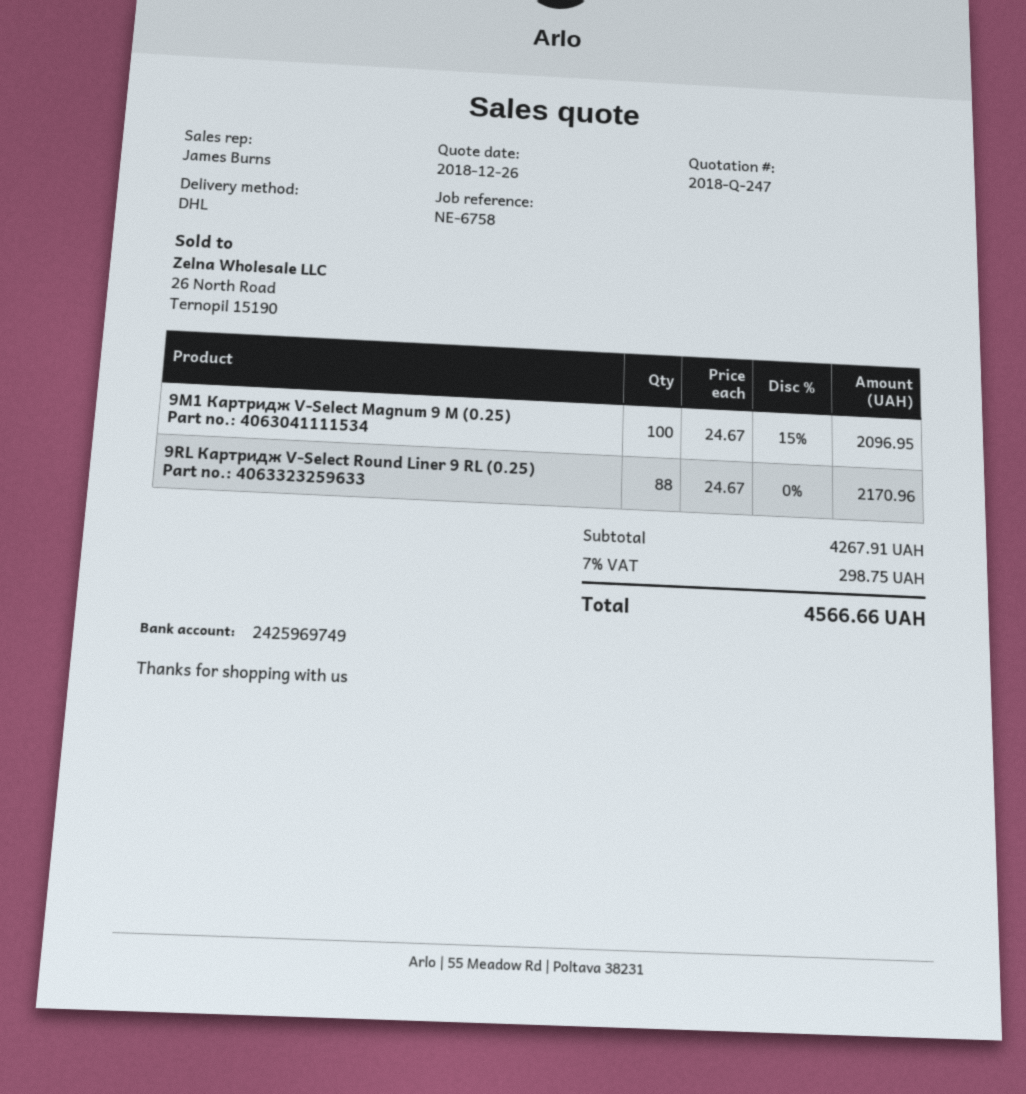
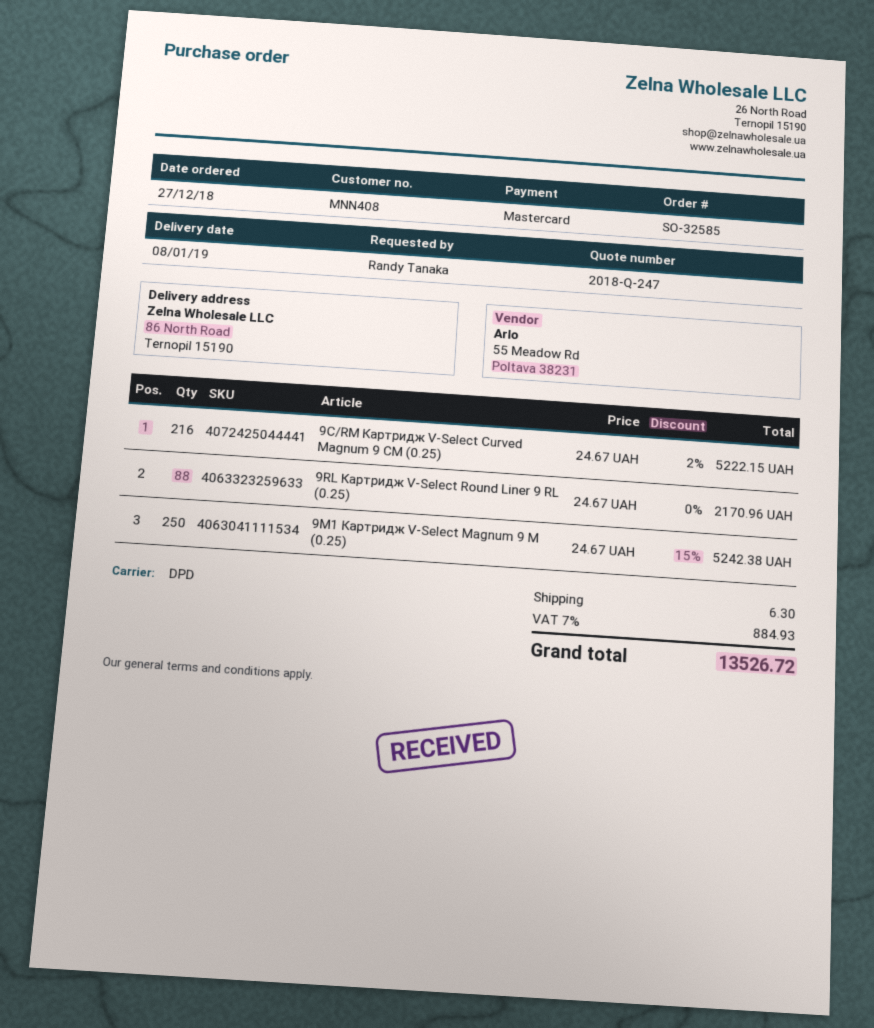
shipping method: DHL -> DPD
9M1 Картридж V-Select Magnum 9 M (0.25): 100 x 24.67 - 15% = 2096.95 -> 250 x 24.67 - 15% = 5242.38
9C/RM Картридж V-Select Curved Magnum 9 CM (0.25): none -> 216 x 24.67 - 2% = 5222.15
shipping: none -> 6.30
tax: 7% = 298.75 -> 7% = 884.93
total: 4566.66 -> 13526.72

